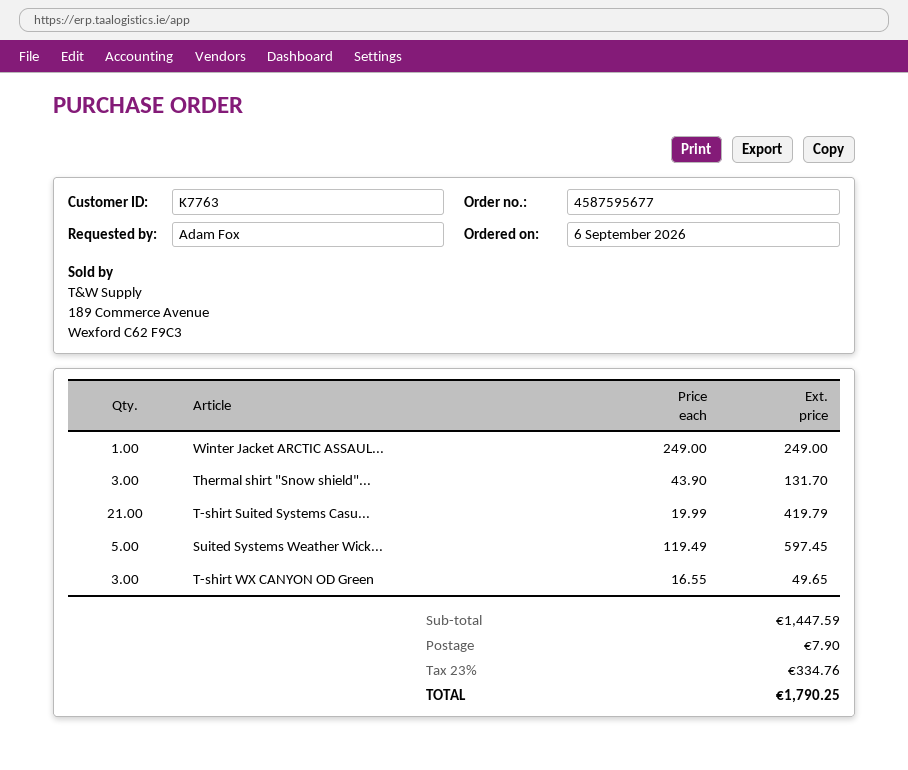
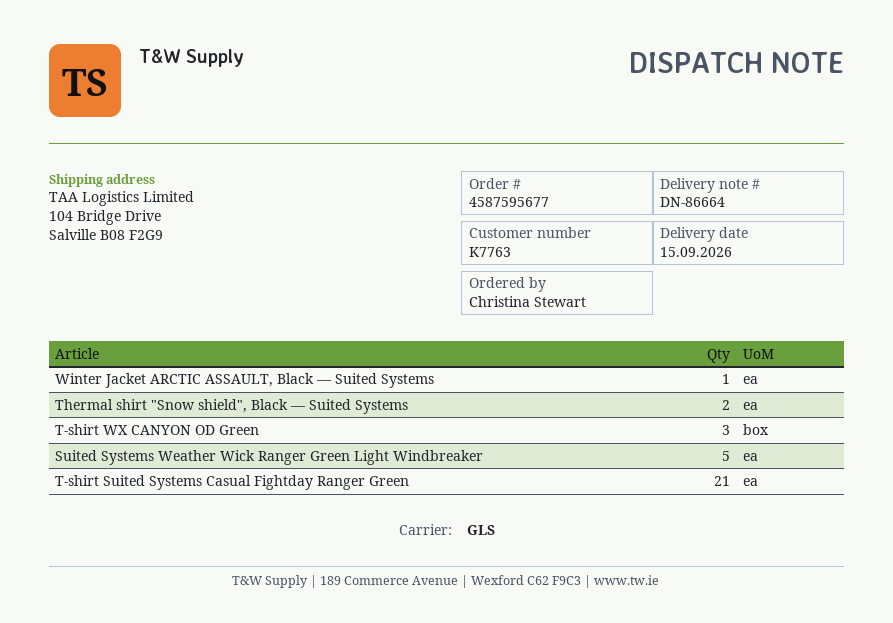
ordered by: Adam Fox -> Christina Stewart
Thermal shirt "Snow shield"...: 3 -> 2

